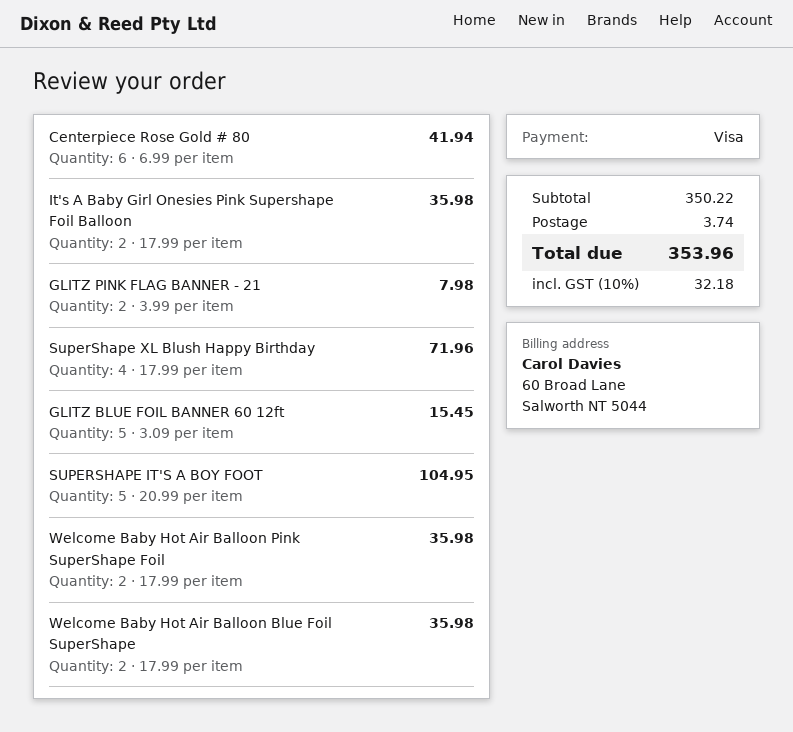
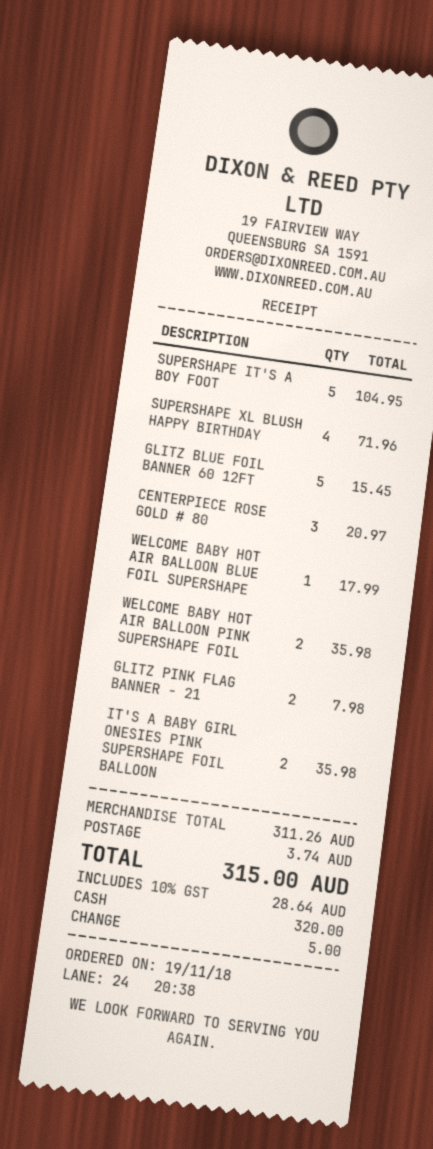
payment method: Visa -> cash
Centerpiece Rose Gold # 80: 6 for 41.94 -> 3 for 20.97
Welcome Baby Hot Air Balloon Blue Foil SuperShape: 2 for 35.98 -> 1 for 17.99
subtotal: 350.22 -> 311.26
tax: 10% = 32.18 -> 10% = 28.64
total: 353.96 -> 315.00

